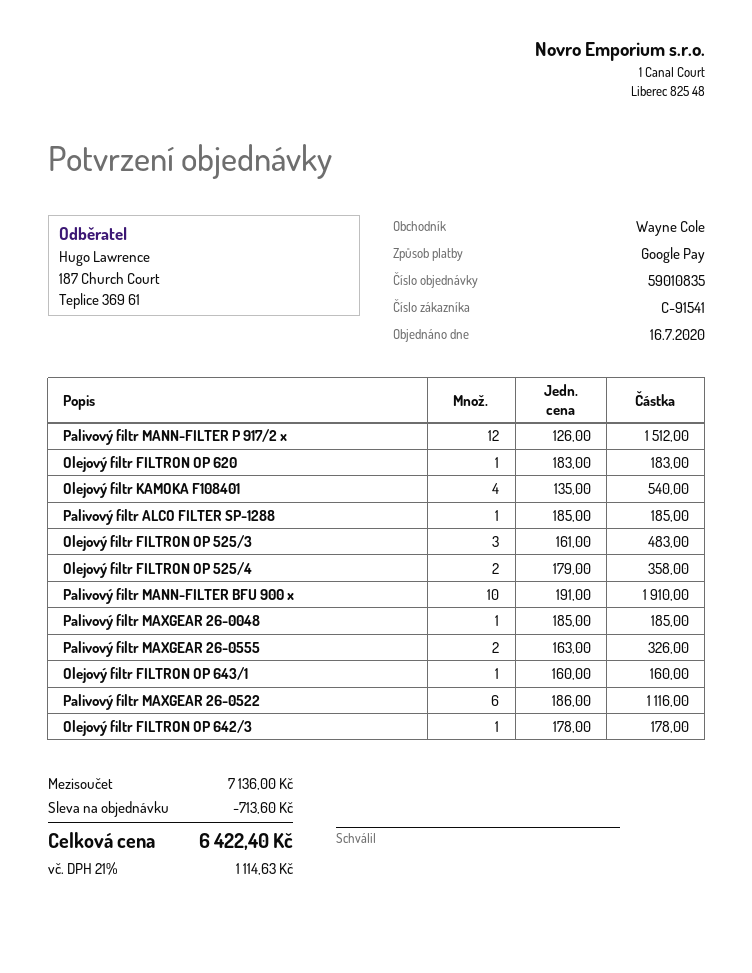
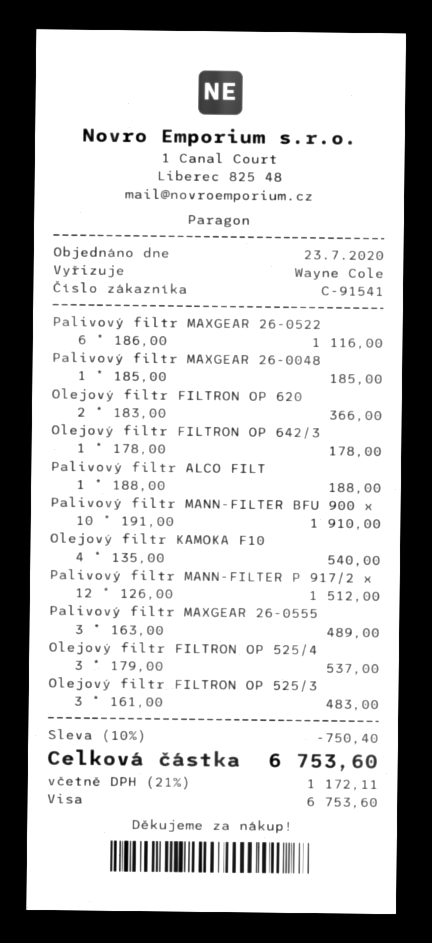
order date: 2020-07-16 -> 2020-07-23
payment method: Google Pay -> Visa
Olejový filtr FILTRON OP 620: 1 x 183.00 = 183.00 -> 2 x 183.00 = 366.00
Palivový filtr ALCO FILTER SP-1288: 1 x 185.00 = 185.00 -> 1 x 188.00 = 188.00
Olejový filtr FILTRON OP 525/4: 2 x 179.00 = 358.00 -> 3 x 179.00 = 537.00
Palivový filtr MAXGEAR 26-0555: 2 x 163.00 = 326.00 -> 3 x 163.00 = 489.00
Olejový filtr FILTRON OP 643/1: 1 x 160.00 = 160.00 -> none
discount: 713.60 -> 750.40
tax: 21% = 1114.63 -> 21% = 1172.11
total: 6422.40 -> 6753.60

